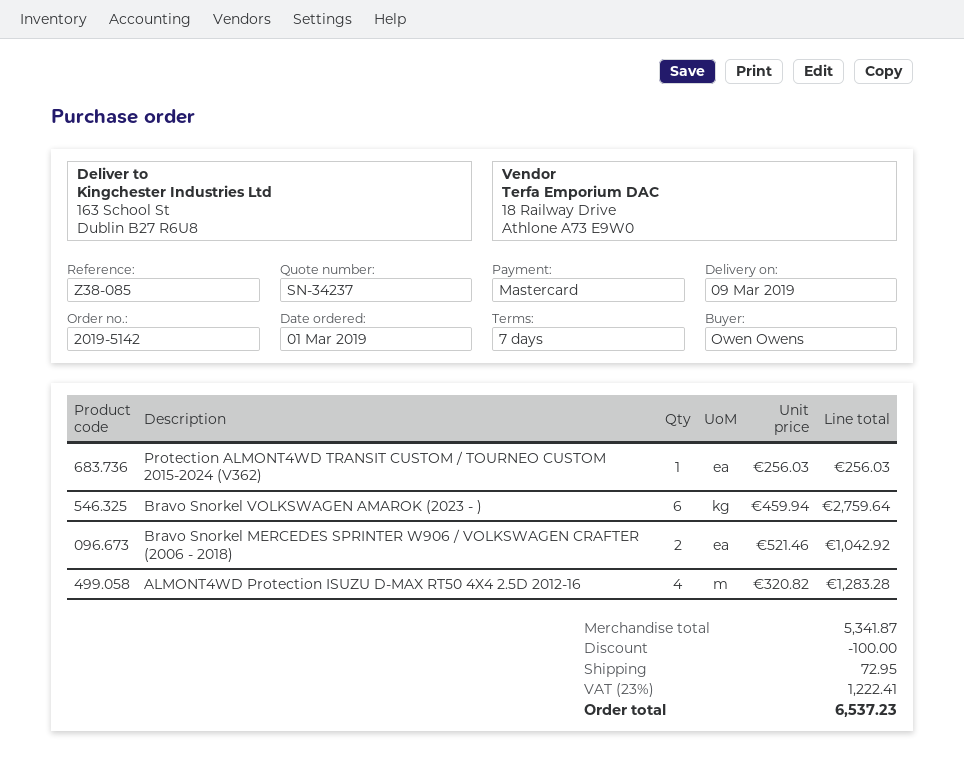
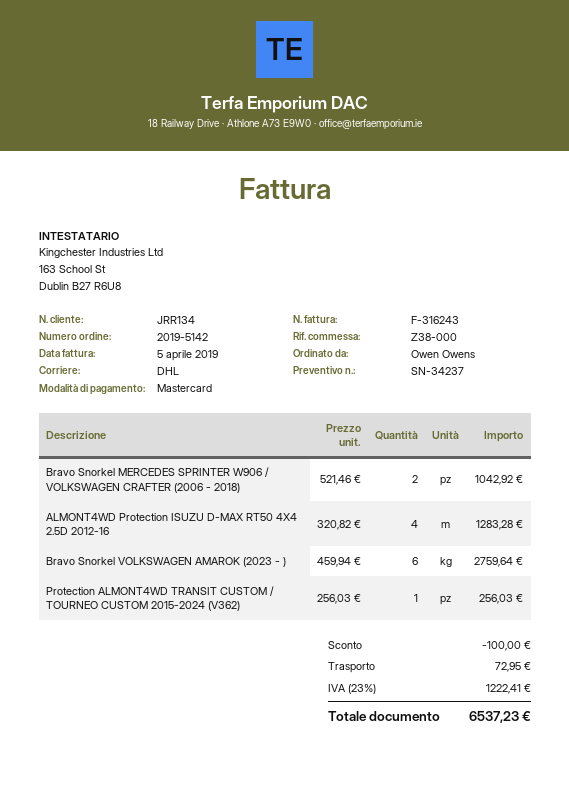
reference: Z38-085 -> Z38-000

